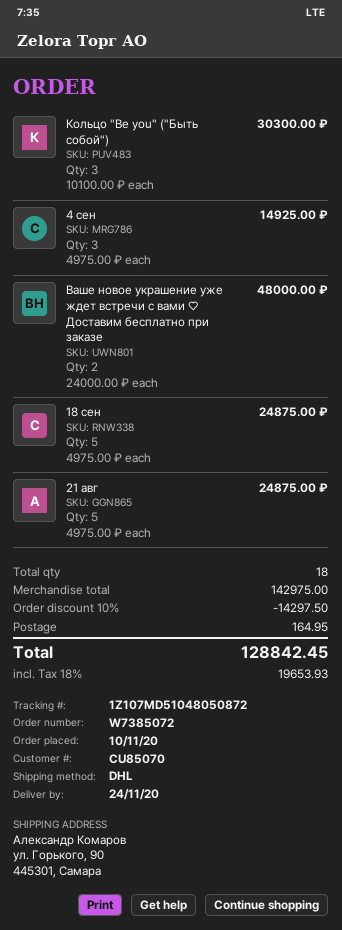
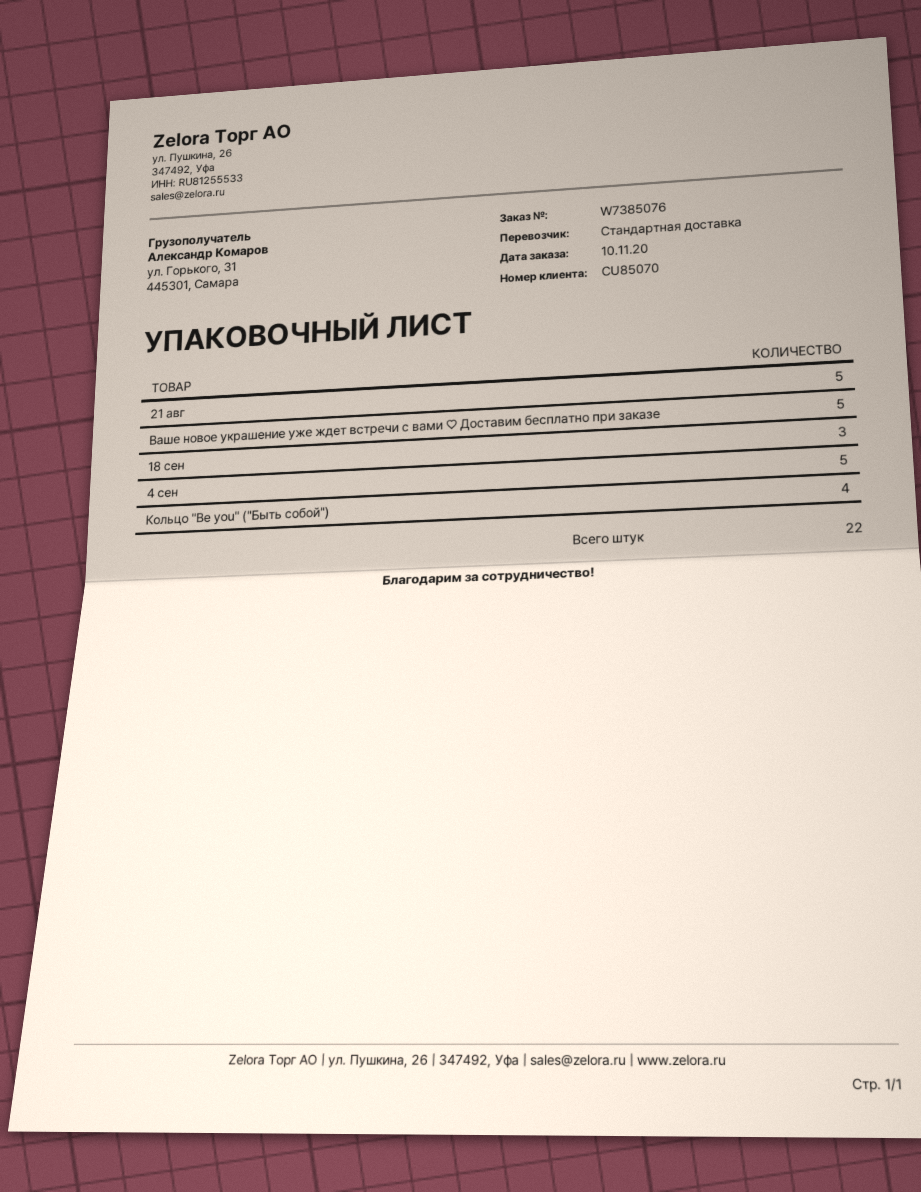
order number: W7385072 -> W7385076
shipping method: DHL -> standard
ship to: ул. Горького, 90, 445301, Самара -> ул. Горького, 31, 445301, Самара
Кольцо "Be you" ("Быть собой"): 3 -> 4
4 сен: 3 -> 5
Ваше новое украшение уже ждет встречи с вами ♡ Доставим бесплатно при заказе: 2 -> 5
18 сен: 5 -> 3
total quantity: 18 -> 22

